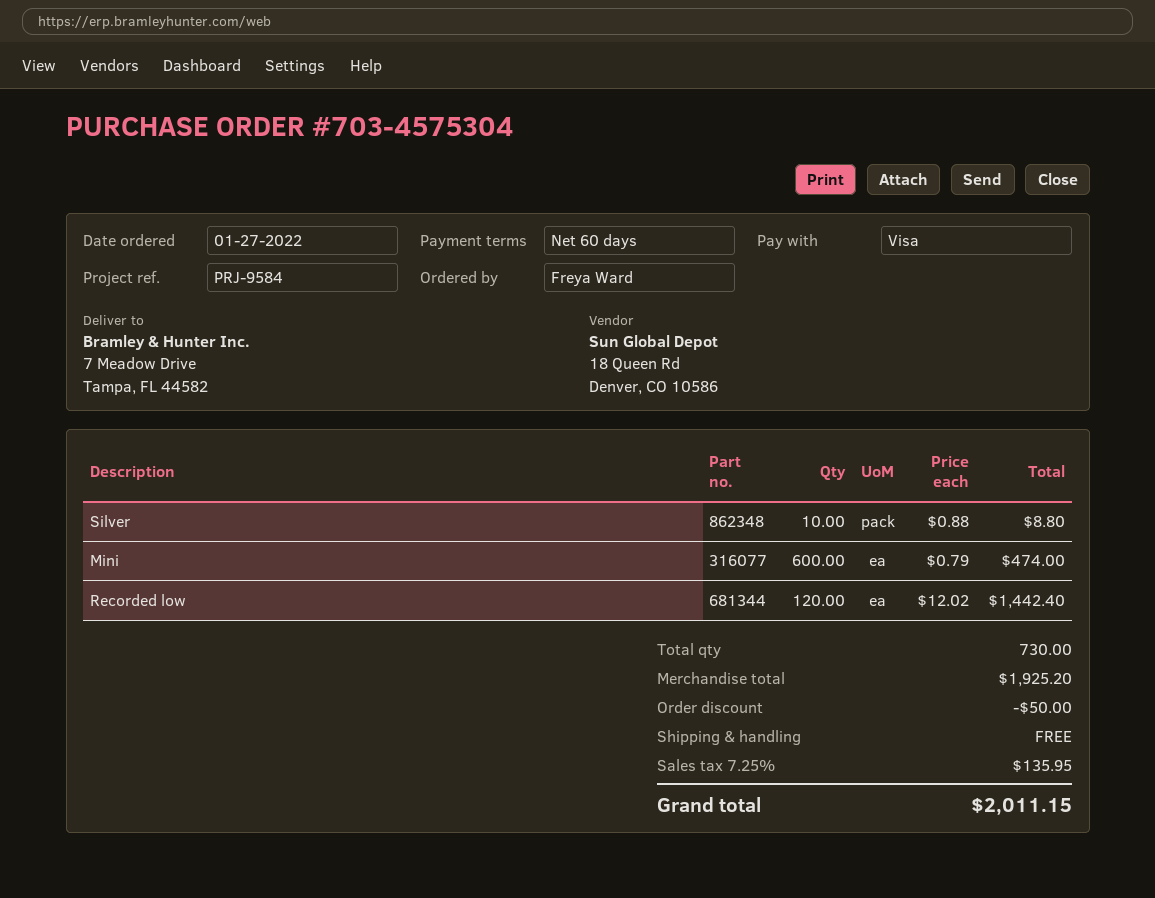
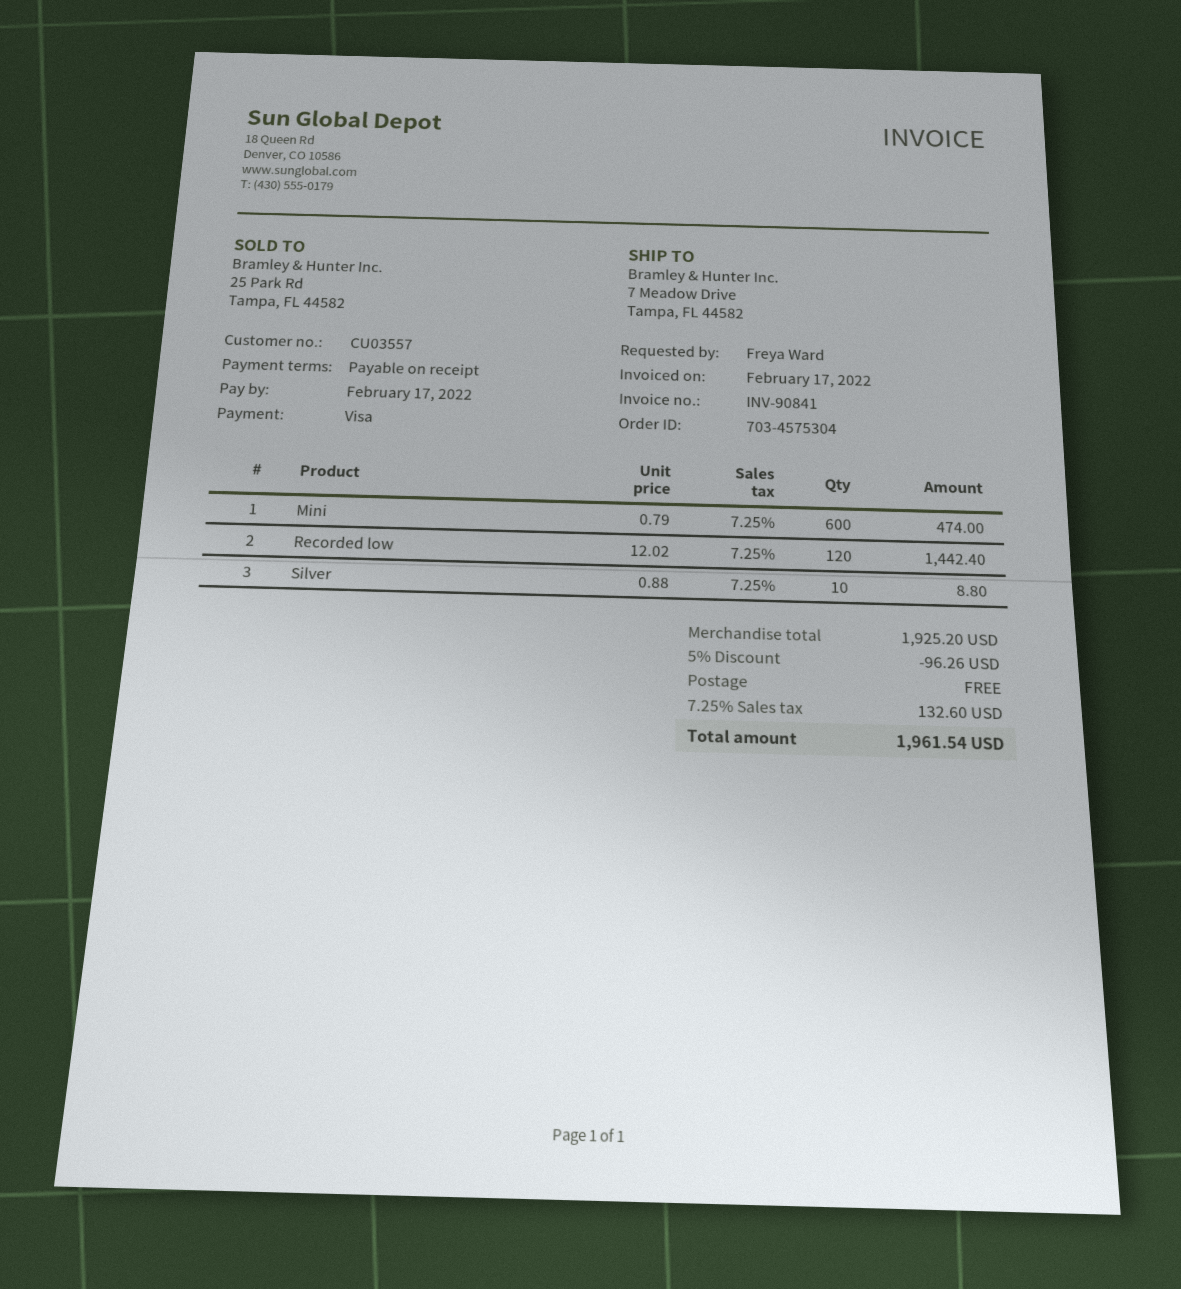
payment terms: 60 days -> on receipt
discount: 50.00 -> 96.26
tax: 7.25% = 135.95 -> 7.25% = 132.60
total: 2011.15 -> 1961.54

